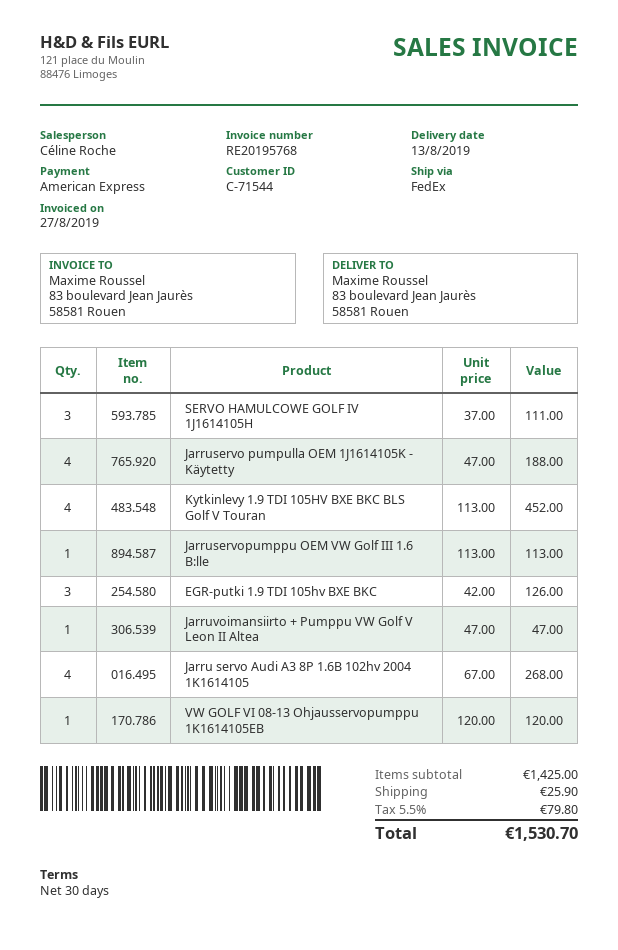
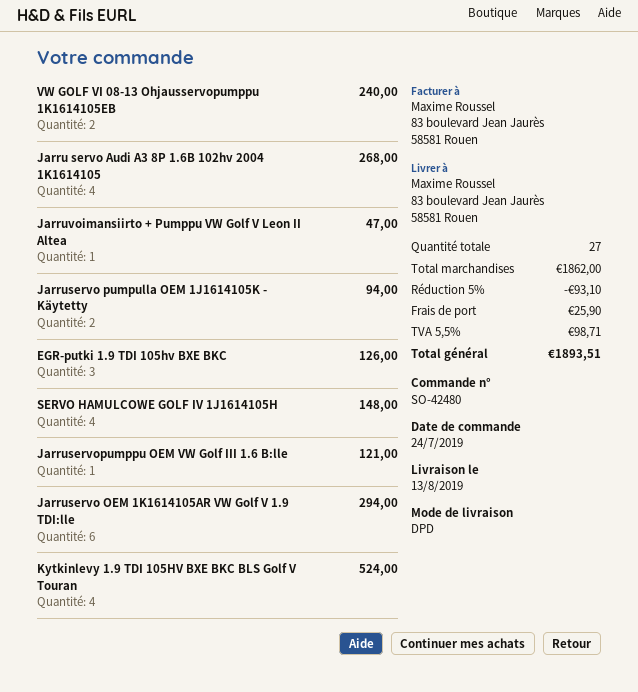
shipping method: FedEx -> DPD
SERVO HAMULCOWE GOLF IV 1J1614105H: 3 for 111.00 -> 4 for 148.00
Jarruservo pumpulla OEM 1J1614105K - Käytetty: 4 for 188.00 -> 2 for 94.00
Kytkinlevy 1.9 TDI 105HV BXE BKC BLS Golf V Touran: 4 for 452.00 -> 4 for 524.00
Jarruservopumppu OEM VW Golf III 1.6 B:lle: 1 for 113.00 -> 1 for 121.00
VW GOLF VI 08-13 Ohjausservopumppu 1K1614105EB: 1 for 120.00 -> 2 for 240.00
Jarruservo OEM 1K1614105AR VW Golf V 1.9 TDI:lle: none -> 6 for 294.00
subtotal: 1425.00 -> 1862.00
discount: none -> 5% = 93.10
tax: 5.5% = 79.80 -> 5.5% = 98.71
total: 1530.70 -> 1893.51

